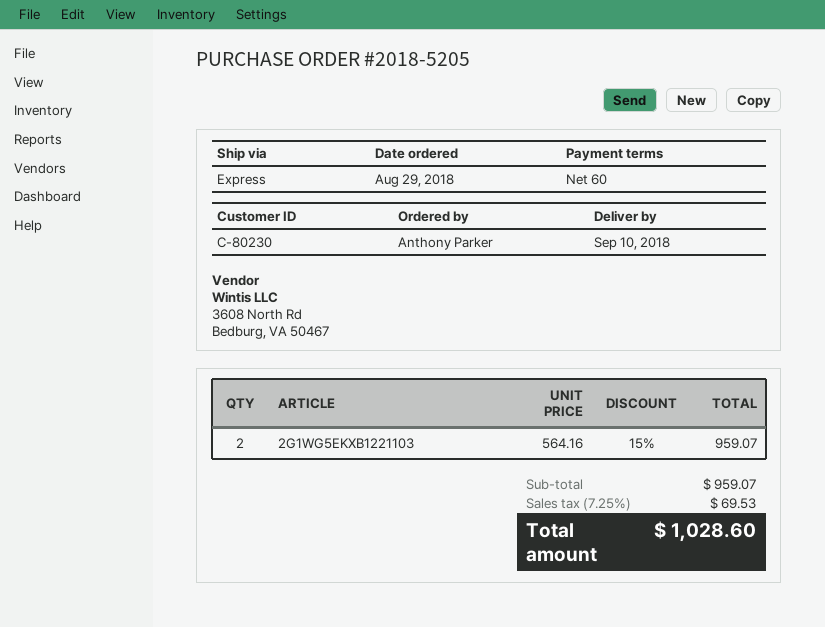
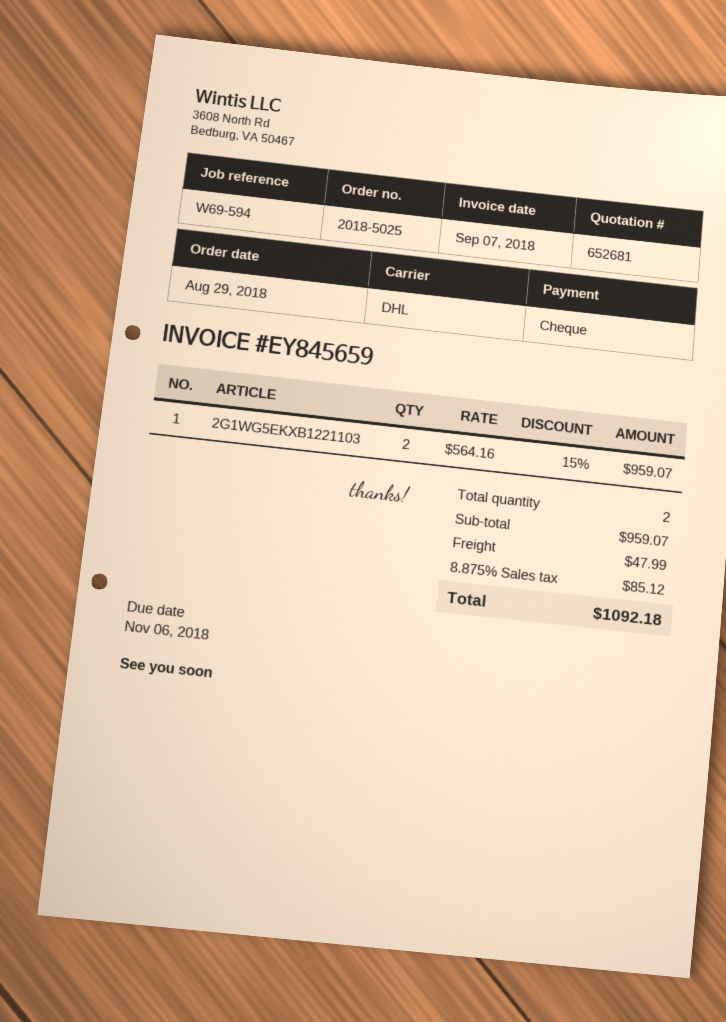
order number: 2018-5205 -> 2018-5025
shipping method: express -> DHL
shipping: none -> 47.99
tax: 7.25% = 69.53 -> 8.875% = 85.12
total: 1028.60 -> 1092.18

